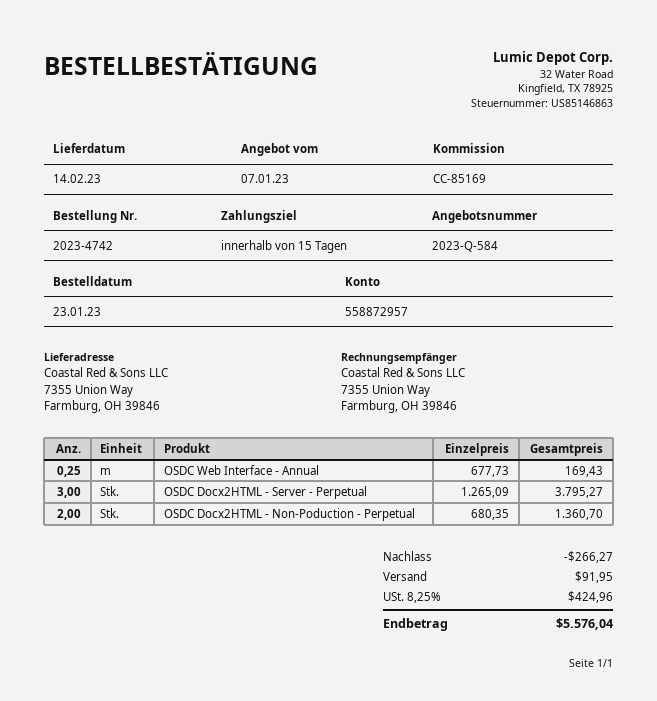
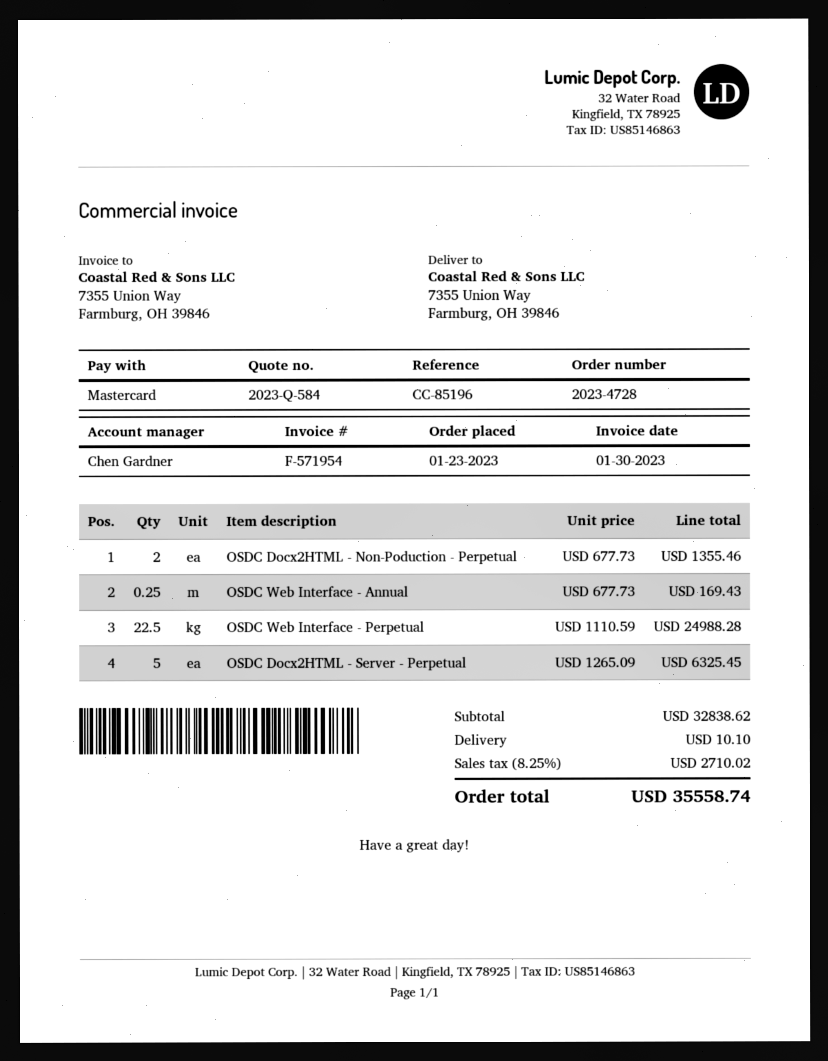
order number: 2023-4742 -> 2023-4728
reference: CC-85169 -> CC-85196
OSDC Docx2HTML - Server - Perpetual: 3 x 1265.09 = 3795.27 -> 5 x 1265.09 = 6325.45
OSDC Docx2HTML - Non-Poduction - Perpetual: 2 x 680.35 = 1360.70 -> 2 x 677.73 = 1355.46
OSDC Web Interface - Perpetual: none -> 22.5 x 1110.59 = 24988.28
discount: 266.27 -> none
shipping: 91.95 -> 10.10
tax: 8.25% = 424.96 -> 8.25% = 2710.02
total: 5576.04 -> 35558.74

